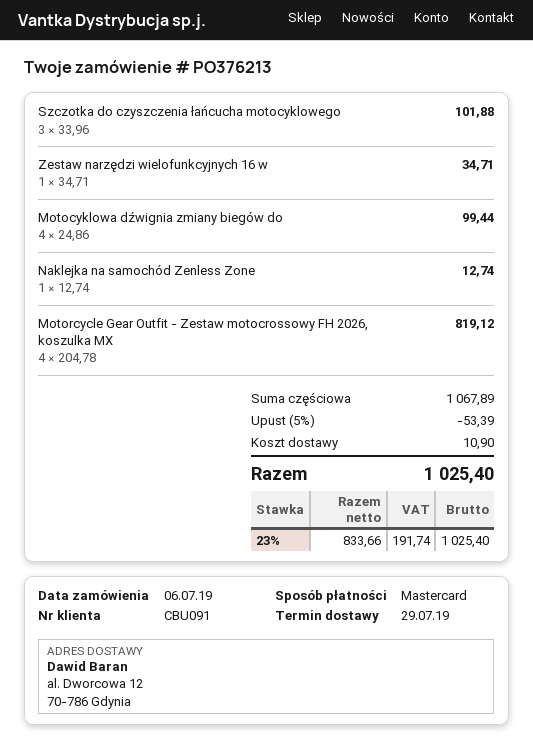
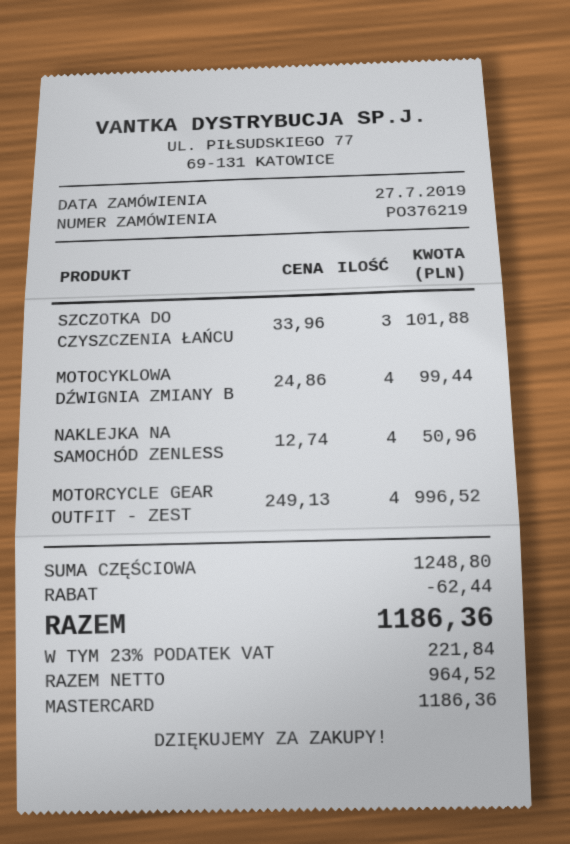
order number: PO376213 -> PO376219
order date: 2019-07-06 -> 2019-07-27
Zestaw narzędzi wielofunkcyjnych 16 w: 1 x 34.71 = 34.71 -> none
Naklejka na samochód Zenless Zone: 1 x 12.74 = 12.74 -> 4 x 12.74 = 50.96
Motorcycle Gear Outfit - Zestaw motocrossowy FH 2026, koszulka MX: 4 x 204.78 = 819.12 -> 4 x 249.13 = 996.52
subtotal: 1067.89 -> 1248.80
discount: 53.39 -> 62.44
shipping: 10.90 -> none
net: 833.66 -> 964.52
tax: 23% = 191.74 -> 23% = 221.84
total: 1025.40 -> 1186.36

